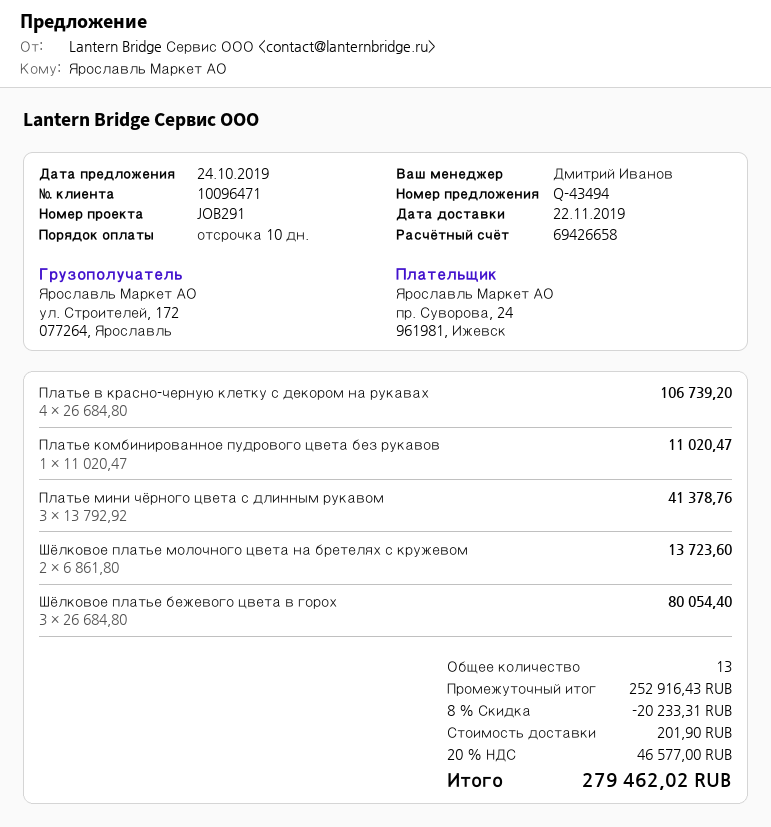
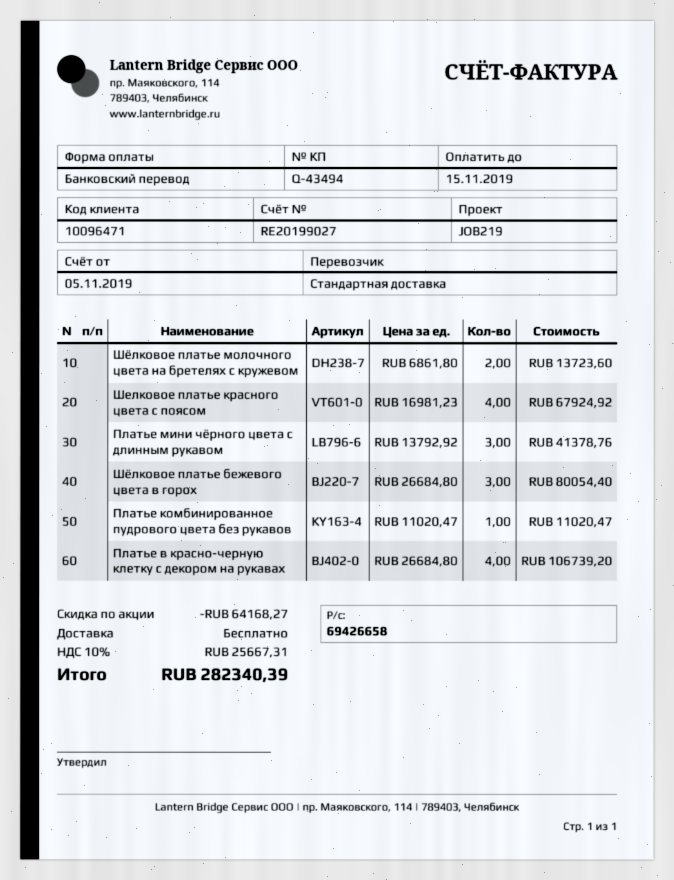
reference: JOB291 -> JOB219
Шелковое платье красного цвета с поясом: none -> 4 x 16981.23 = 67924.92
discount: 20233.31 -> 64168.27
shipping: 201.90 -> 0.00
tax: 20% = 46577.00 -> 10% = 25667.31
total: 279462.02 -> 282340.39

